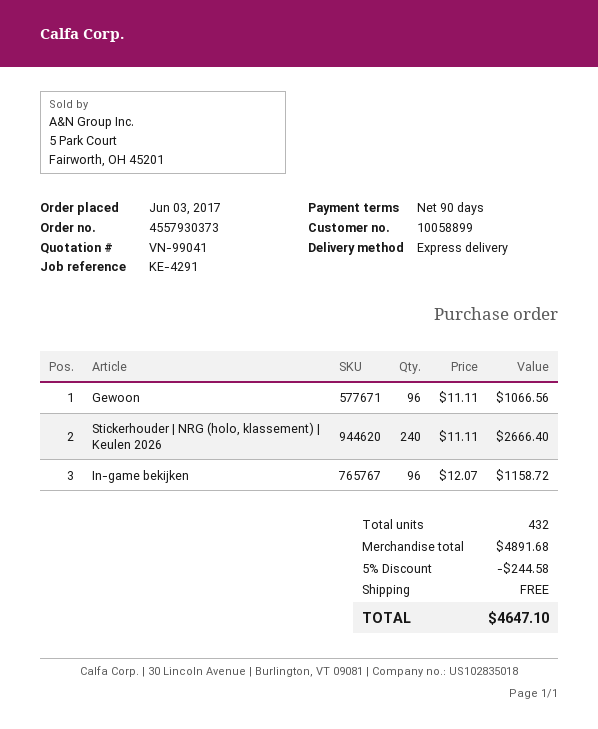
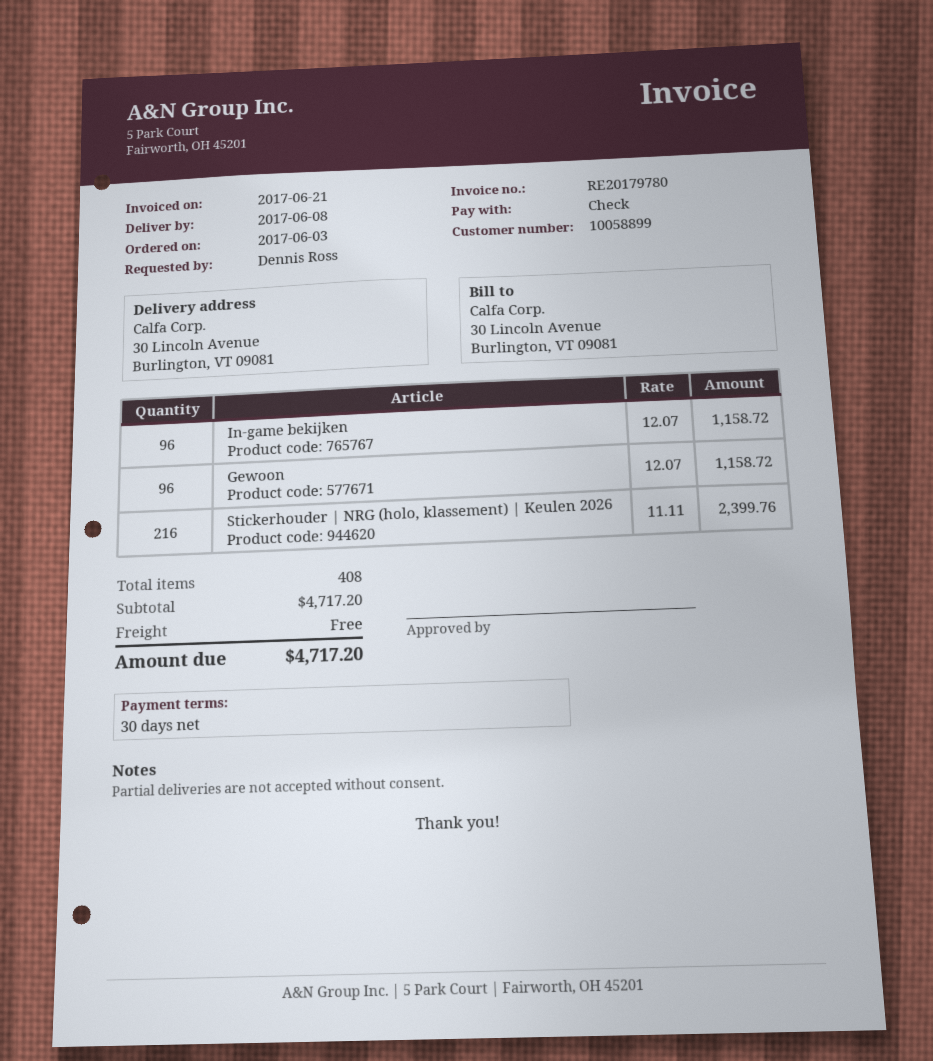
payment terms: 90 days -> 30 days
Gewoon: 96 x 11.11 = 1066.56 -> 96 x 12.07 = 1158.72
Stickerhouder | NRG (holo, klassement) | Keulen 2026: 240 x 11.11 = 2666.40 -> 216 x 11.11 = 2399.76
total quantity: 432 -> 408
subtotal: 4891.68 -> 4717.20
discount: 5% = 244.58 -> none
total: 4647.10 -> 4717.20

